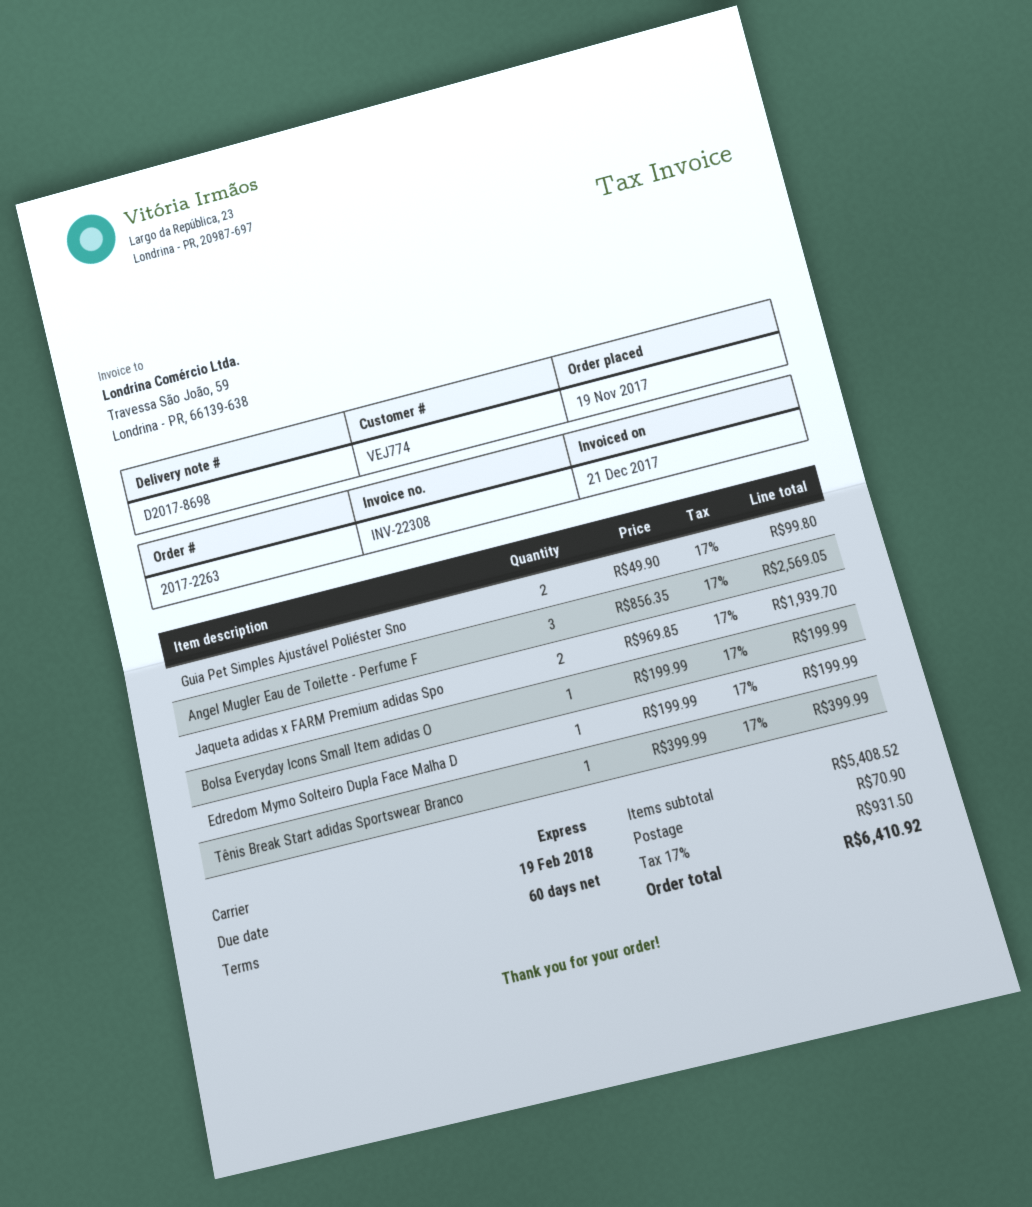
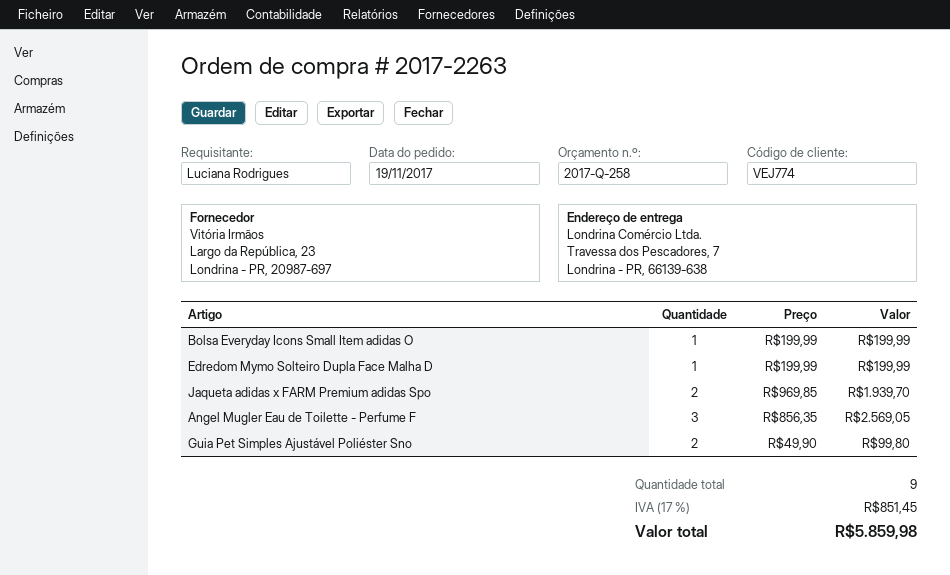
Tênis Break Start adidas Sportswear Branco: 1 x 399.99 = 399.99 -> none
shipping: 70.90 -> none
tax: 17% = 931.50 -> 17% = 851.45
total: 6410.92 -> 5859.98

